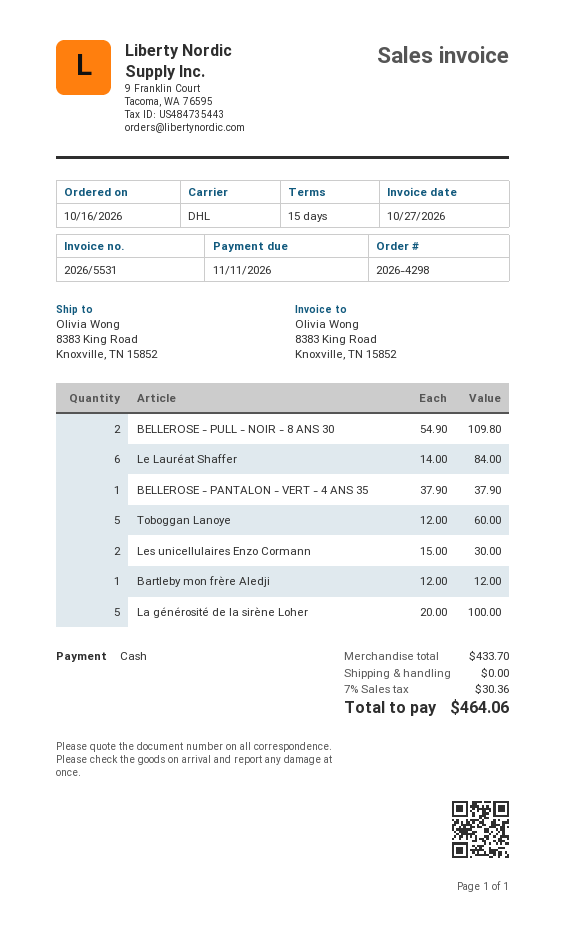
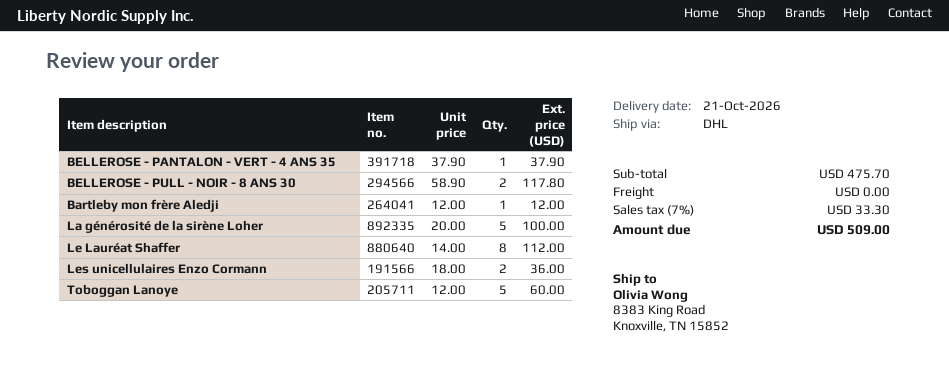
BELLEROSE - PULL - NOIR - 8 ANS 30: 2 x 54.90 = 109.80 -> 2 x 58.90 = 117.80
Le Lauréat Shaffer: 6 x 14.00 = 84.00 -> 8 x 14.00 = 112.00
Les unicellulaires Enzo Cormann: 2 x 15.00 = 30.00 -> 2 x 18.00 = 36.00
subtotal: 433.70 -> 475.70
tax: 7% = 30.36 -> 7% = 33.30
total: 464.06 -> 509.00

